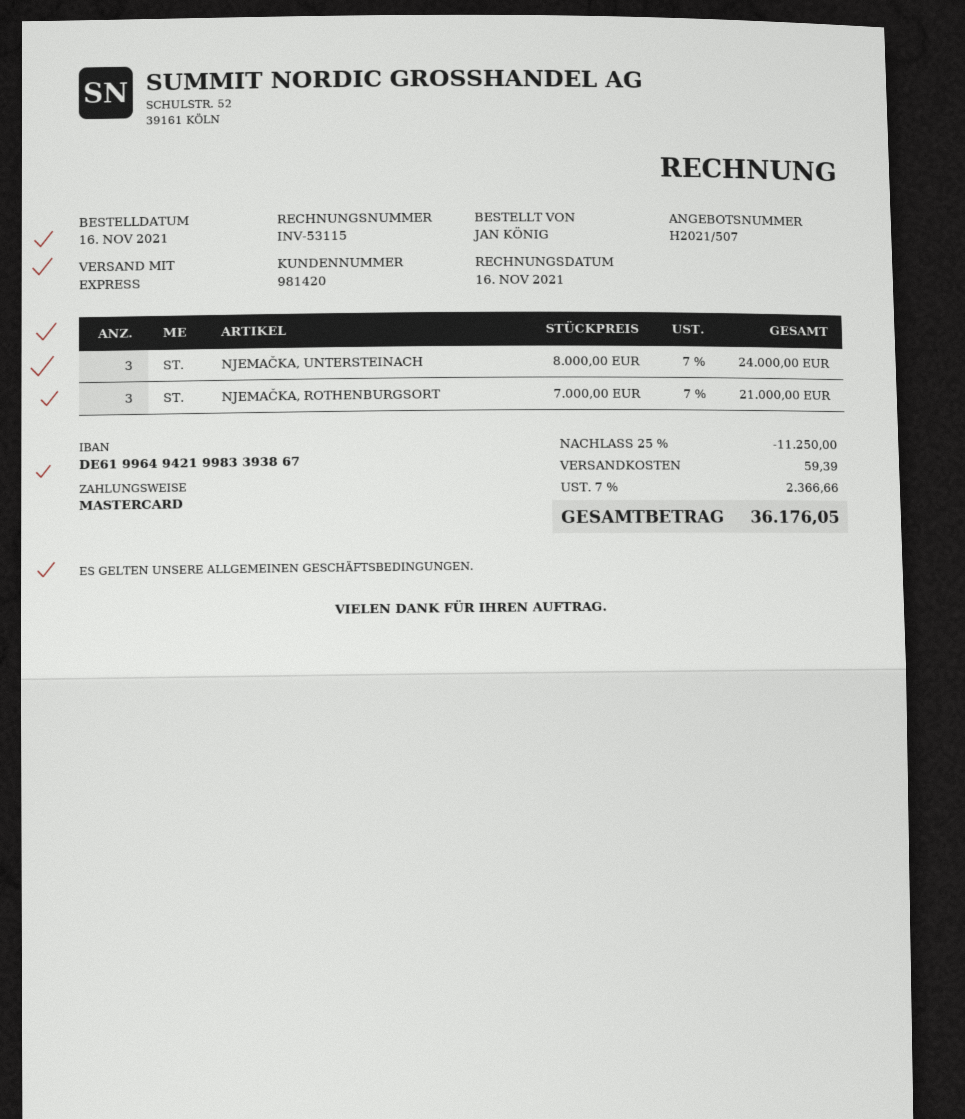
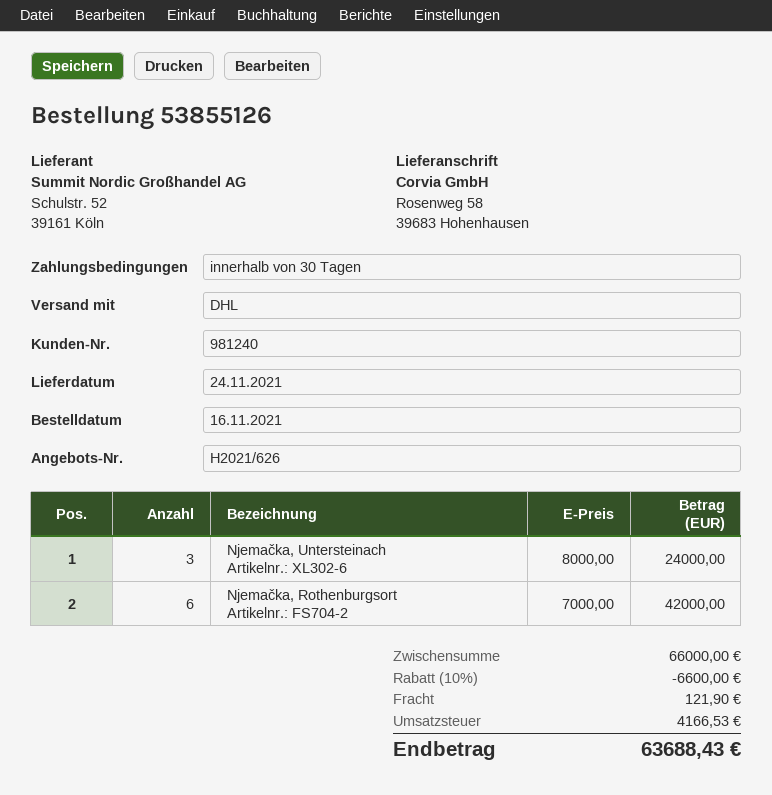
quote number: H2021/507 -> H2021/626
customer number: 981420 -> 981240
shipping method: express -> DHL
NJEMAČKA, ROTHENBURGSORT: 3 x 7000.00 = 21000.00 -> 6 x 7000.00 = 42000.00
discount: 25% = 11250.00 -> 10% = 6600.00
shipping: 59.39 -> 121.90
tax: 2366.66 -> 4166.53
total: 36176.05 -> 63688.43

